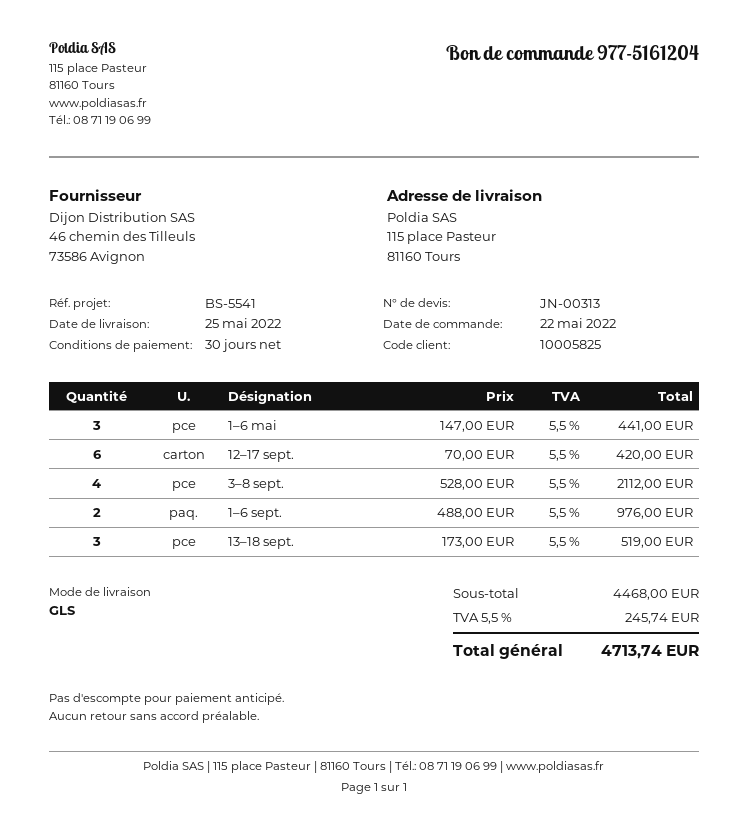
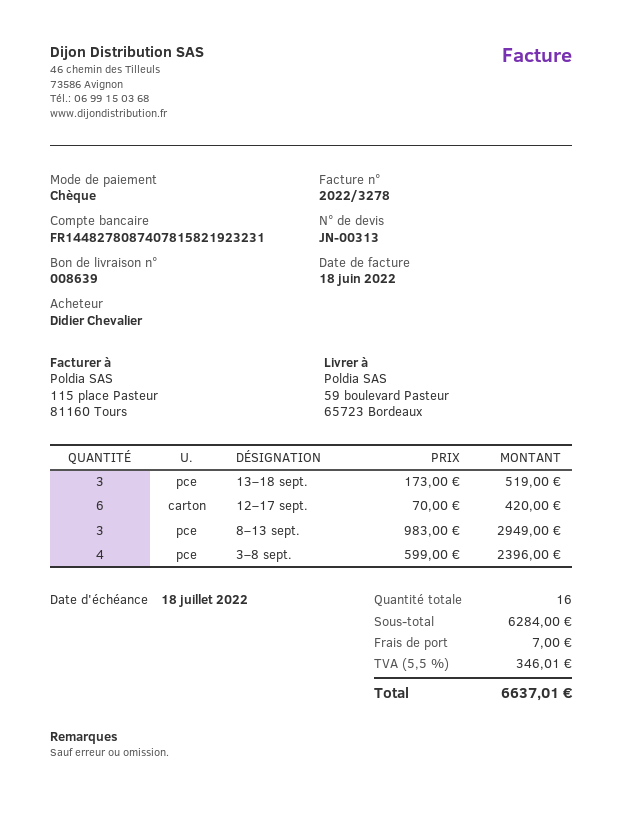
ship to: 115 place Pasteur, 81160 Tours -> 59 boulevard Pasteur, 65723 Bordeaux
1–6 mai: 3 x 147.00 = 441.00 -> none
3–8 sept.: 4 x 528.00 = 2112.00 -> 4 x 599.00 = 2396.00
1–6 sept.: 2 x 488.00 = 976.00 -> none
8–13 sept.: none -> 3 x 983.00 = 2949.00
subtotal: 4468.00 -> 6284.00
shipping: none -> 7.00
tax: 5.5% = 245.74 -> 5.5% = 346.01
total: 4713.74 -> 6637.01

